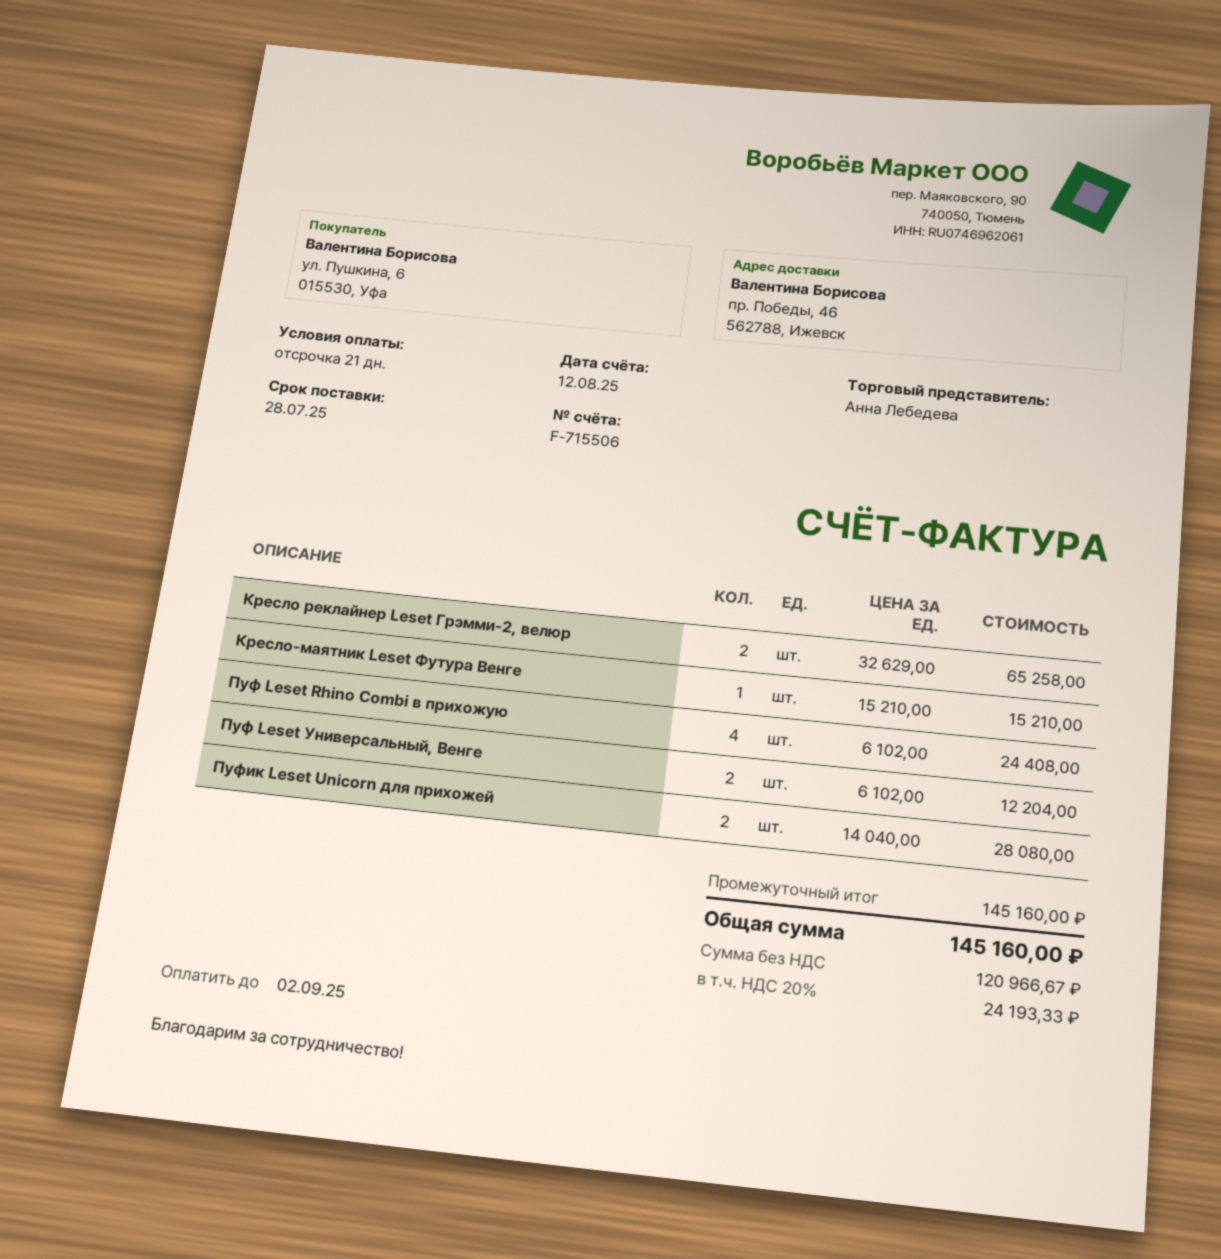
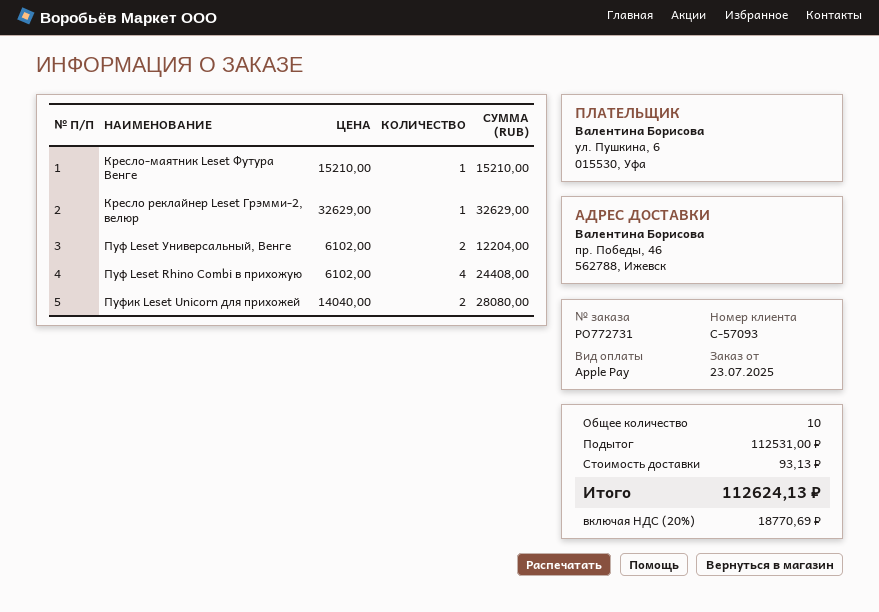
Кресло реклайнер Leset Грэмми-2, велюр: 2 x 32629.00 = 65258.00 -> 1 x 32629.00 = 32629.00
subtotal: 145160.00 -> 112531.00
shipping: none -> 93.13
tax: 20% = 24193.33 -> 20% = 18770.69
total: 145160.00 -> 112624.13

